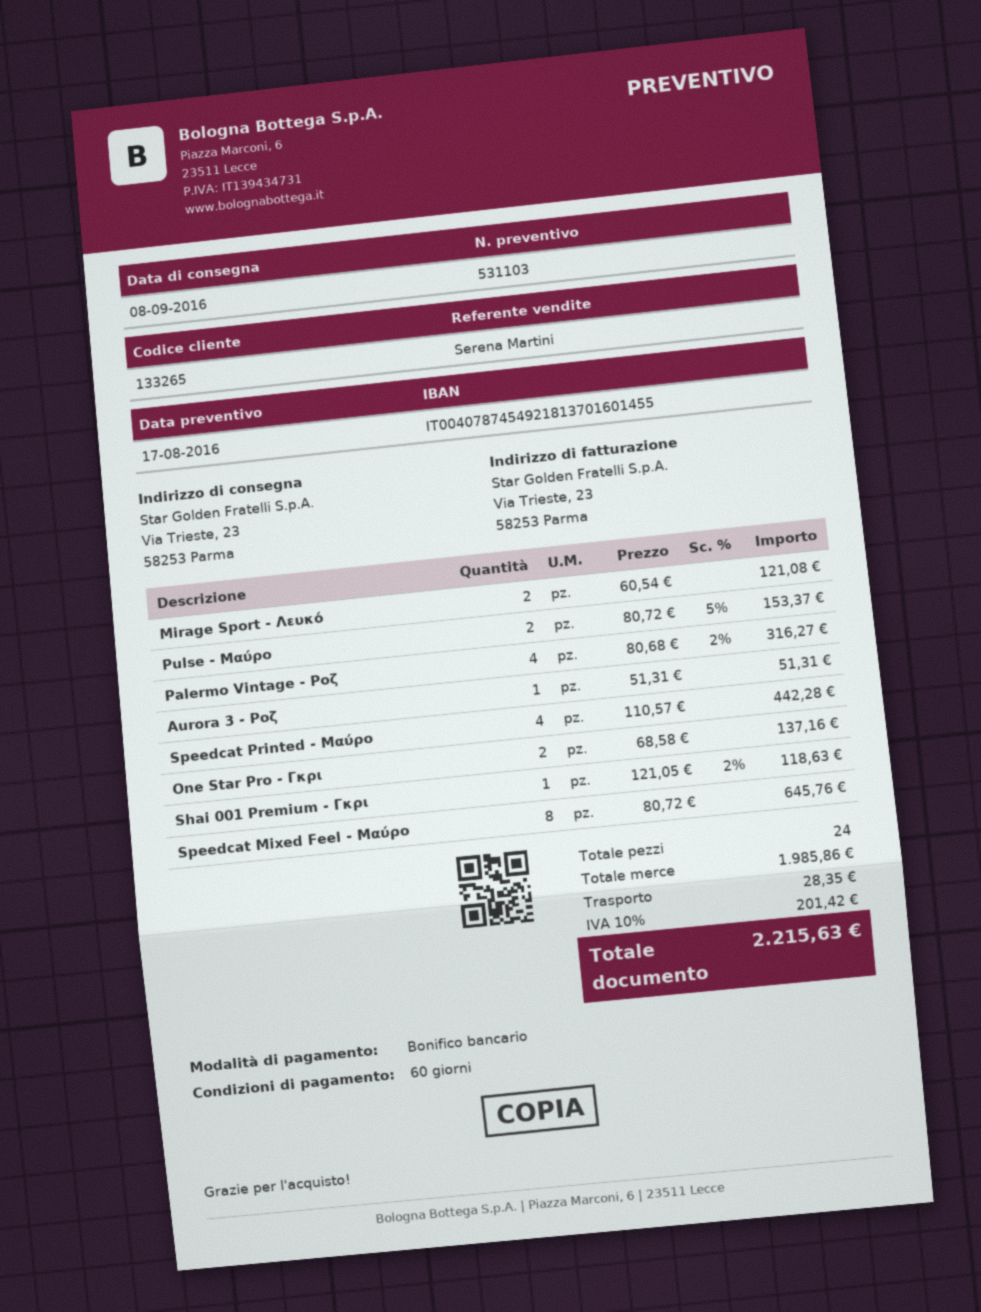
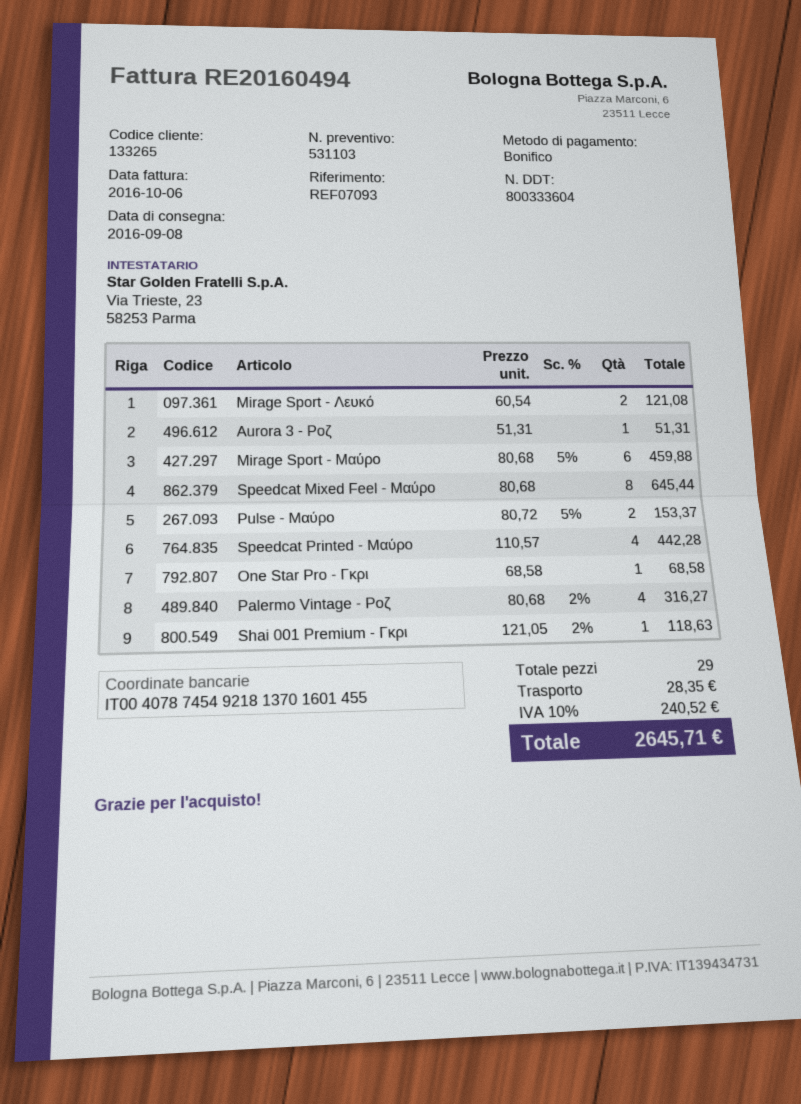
One Star Pro - Γκρι: 2 x 68.58 = 137.16 -> 1 x 68.58 = 68.58
Speedcat Mixed Feel - Μαύρο: 8 x 80.72 = 645.76 -> 8 x 80.68 = 645.44
Mirage Sport - Μαύρο: none -> 6 x 80.68 - 5% = 459.88
total quantity: 24 -> 29
tax: 10% = 201.42 -> 10% = 240.52
total: 2215.63 -> 2645.71

